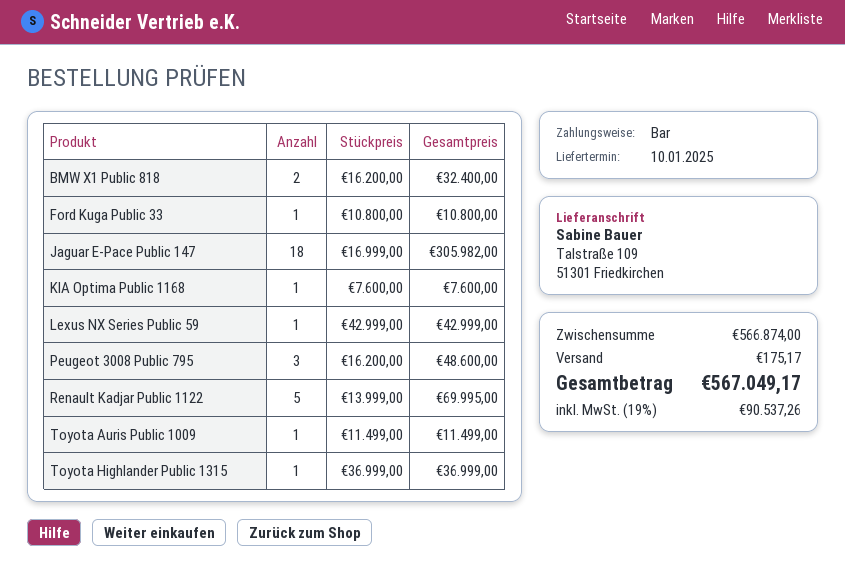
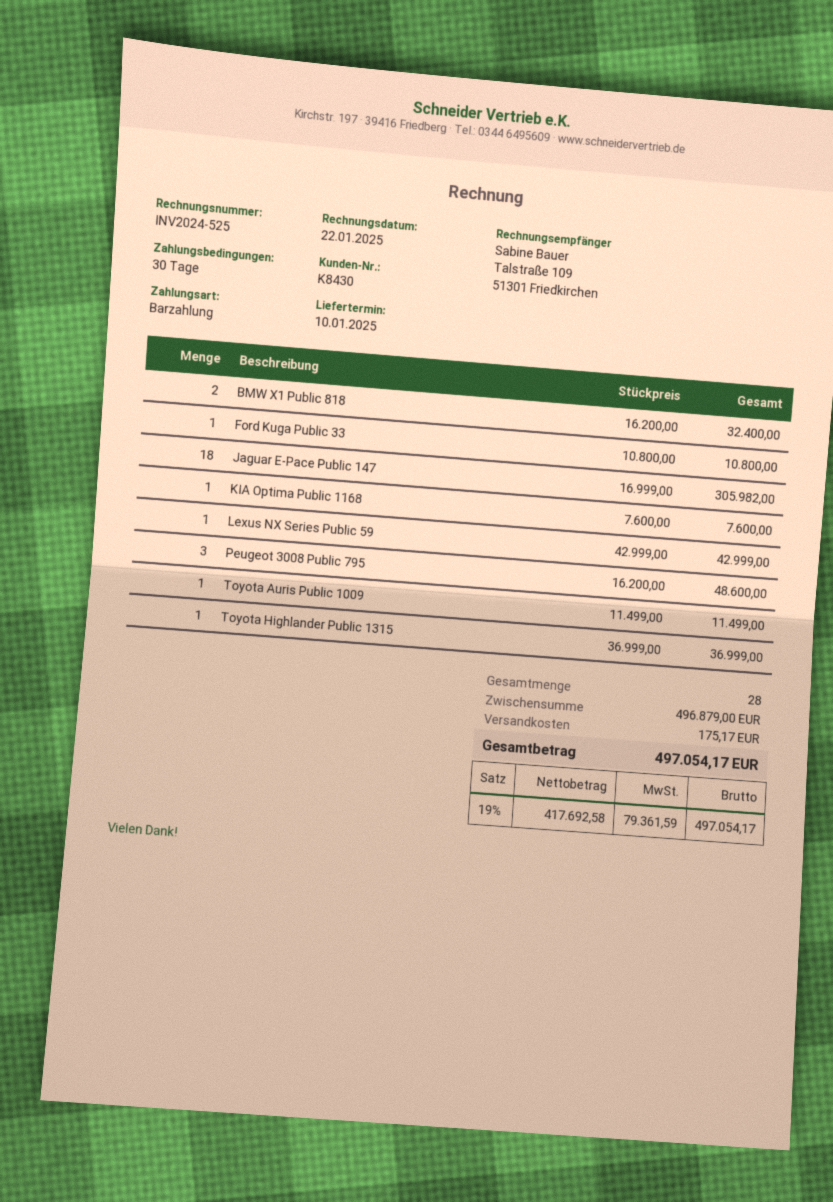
Renault Kadjar Public 1122: 5 x 13999.00 = 69995.00 -> none
subtotal: 566874.00 -> 496879.00
tax: 19% = 90537.26 -> 19% = 79361.59
total: 567049.17 -> 497054.17

